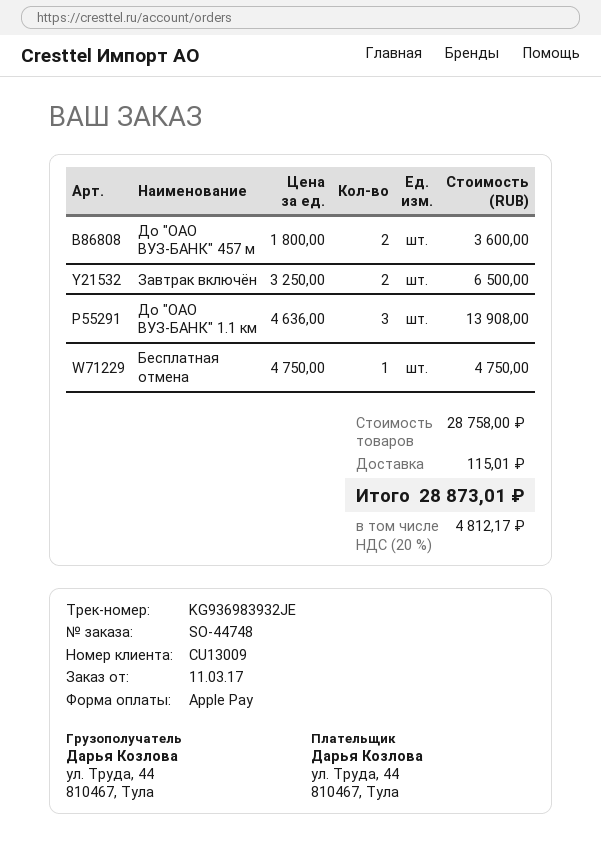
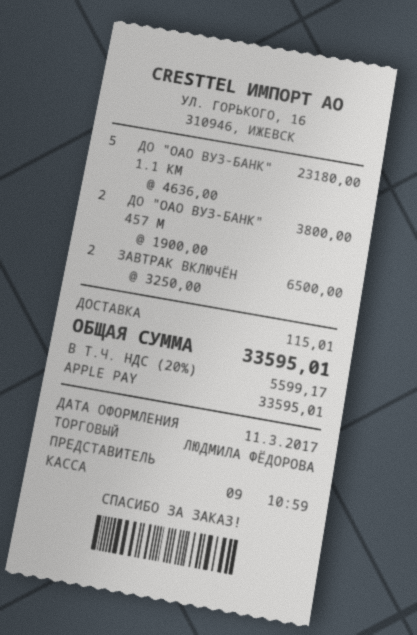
До "ОАО ВУЗ-БАНК" 457 м: 2 x 1800.00 = 3600.00 -> 2 x 1900.00 = 3800.00
До "ОАО ВУЗ-БАНК" 1.1 км: 3 x 4636.00 = 13908.00 -> 5 x 4636.00 = 23180.00
Бесплатная отмена: 1 x 4750.00 = 4750.00 -> none
tax: 20% = 4812.17 -> 20% = 5599.17
total: 28873.01 -> 33595.01

